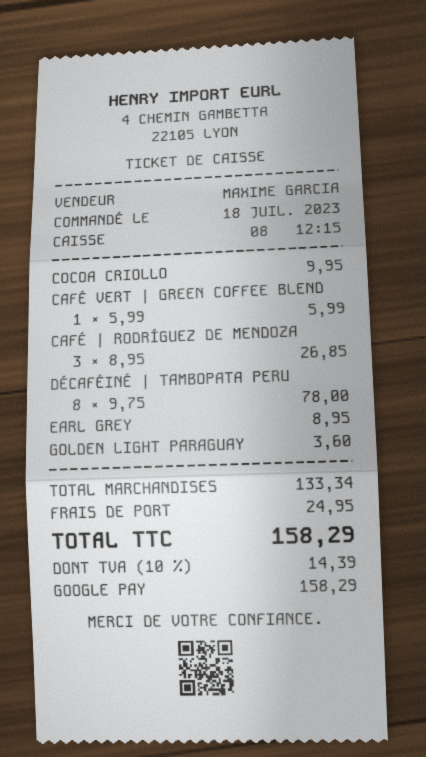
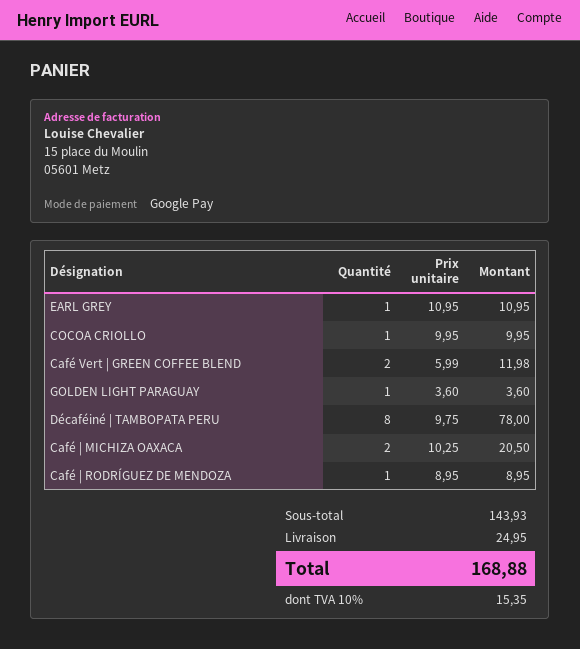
CAFÉ VERT | GREEN COFFEE BLEND: 1 x 5.99 = 5.99 -> 2 x 5.99 = 11.98
CAFÉ | RODRÍGUEZ DE MENDOZA: 3 x 8.95 = 26.85 -> 1 x 8.95 = 8.95
EARL GREY: 1 x 8.95 = 8.95 -> 1 x 10.95 = 10.95
Café | MICHIZA OAXACA: none -> 2 x 10.25 = 20.50
subtotal: 133.34 -> 143.93
tax: 10% = 14.39 -> 10% = 15.35
total: 158.29 -> 168.88

